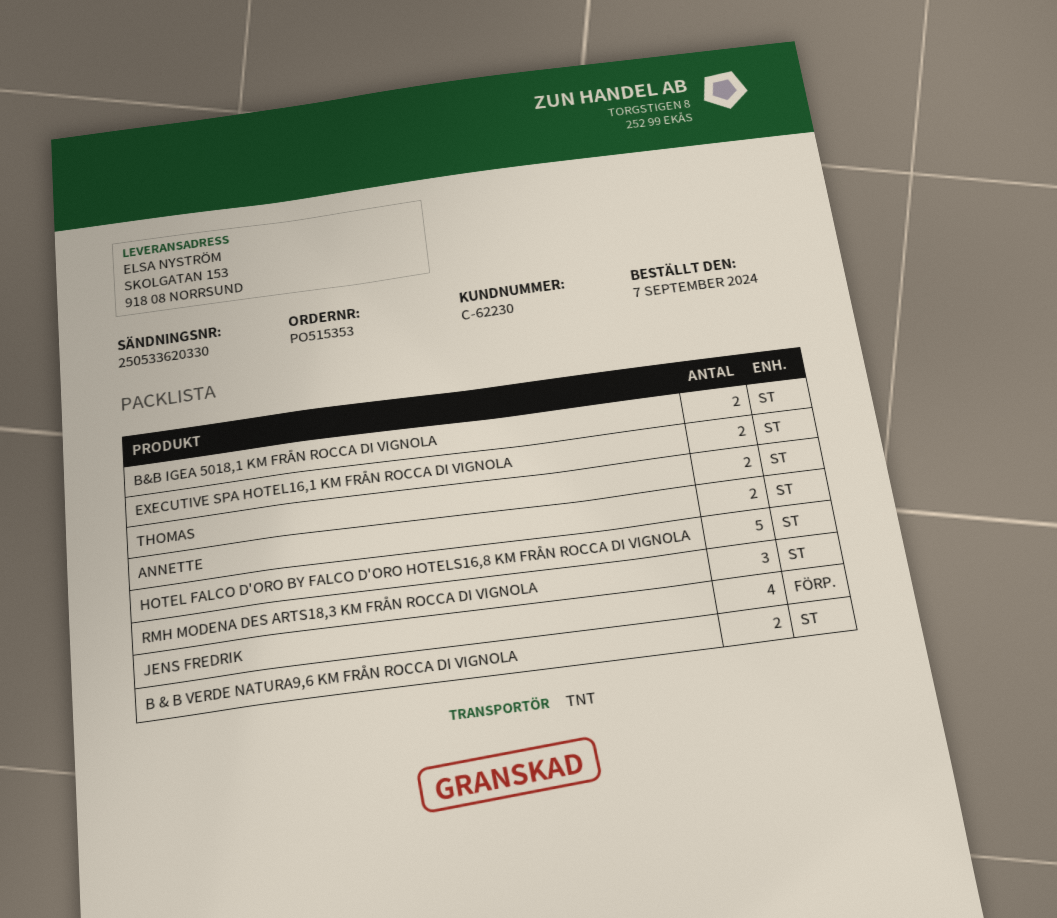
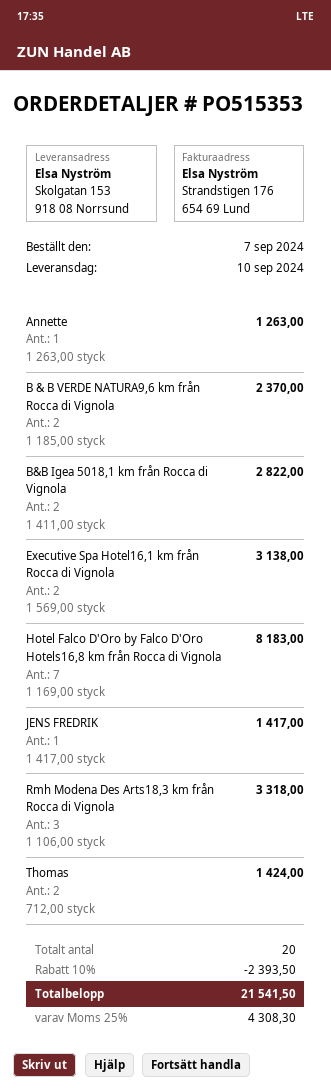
ANNETTE: 2 -> 1
HOTEL FALCO D'ORO BY FALCO D'ORO HOTELS16,8 KM FRÅN ROCCA DI VIGNOLA: 5 -> 7
JENS FREDRIK: 4 -> 1

